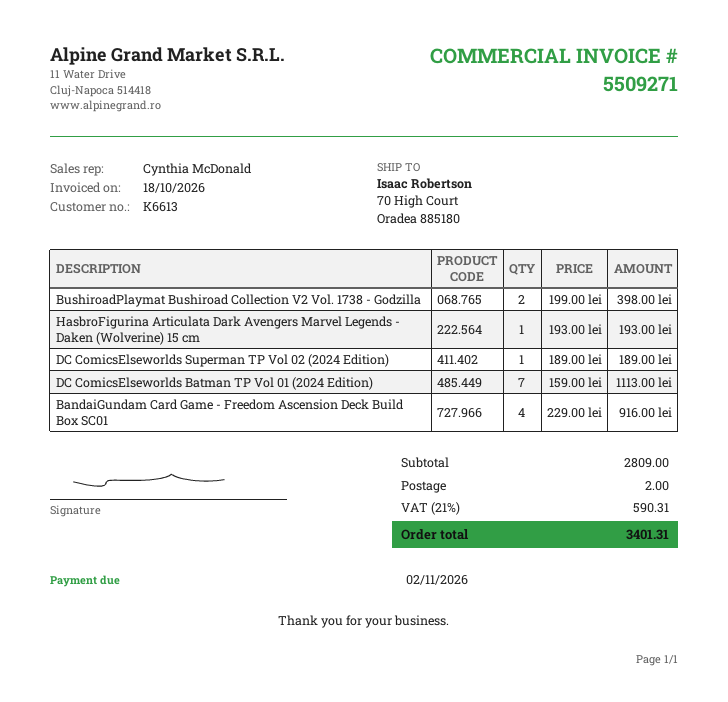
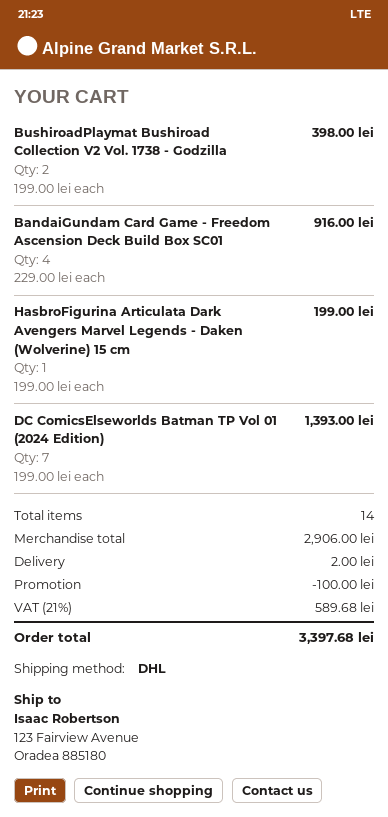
ship to: 70 High Court, Oradea 885180 -> 123 Fairview Avenue, Oradea 885180
HasbroFigurina Articulata Dark Avengers Marvel Legends - Daken (Wolverine) 15 cm: 1 x 193.00 = 193.00 -> 1 x 199.00 = 199.00
DC ComicsElseworlds Superman TP Vol 02 (2024 Edition): 1 x 189.00 = 189.00 -> none
DC ComicsElseworlds Batman TP Vol 01 (2024 Edition): 7 x 159.00 = 1113.00 -> 7 x 199.00 = 1393.00
subtotal: 2809.00 -> 2906.00
discount: none -> 100.00
tax: 21% = 590.31 -> 21% = 589.68
total: 3401.31 -> 3397.68

